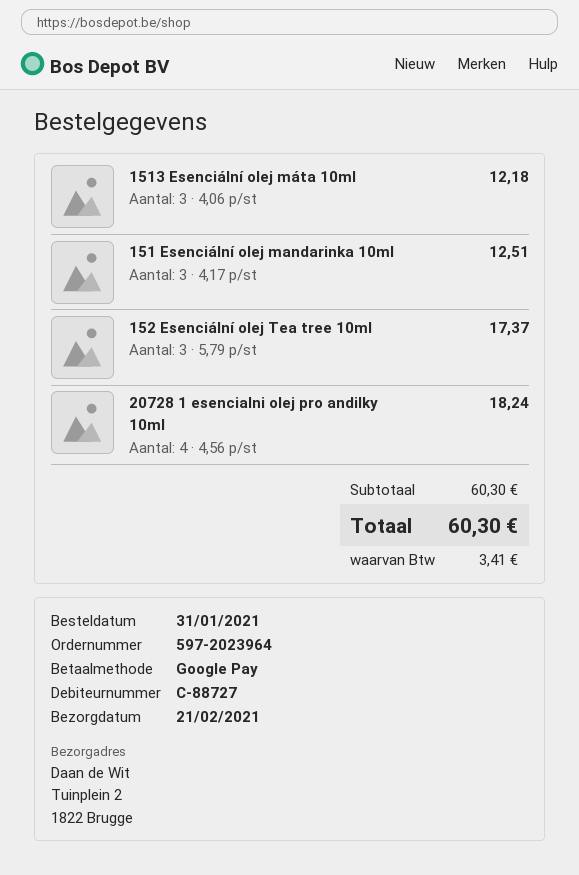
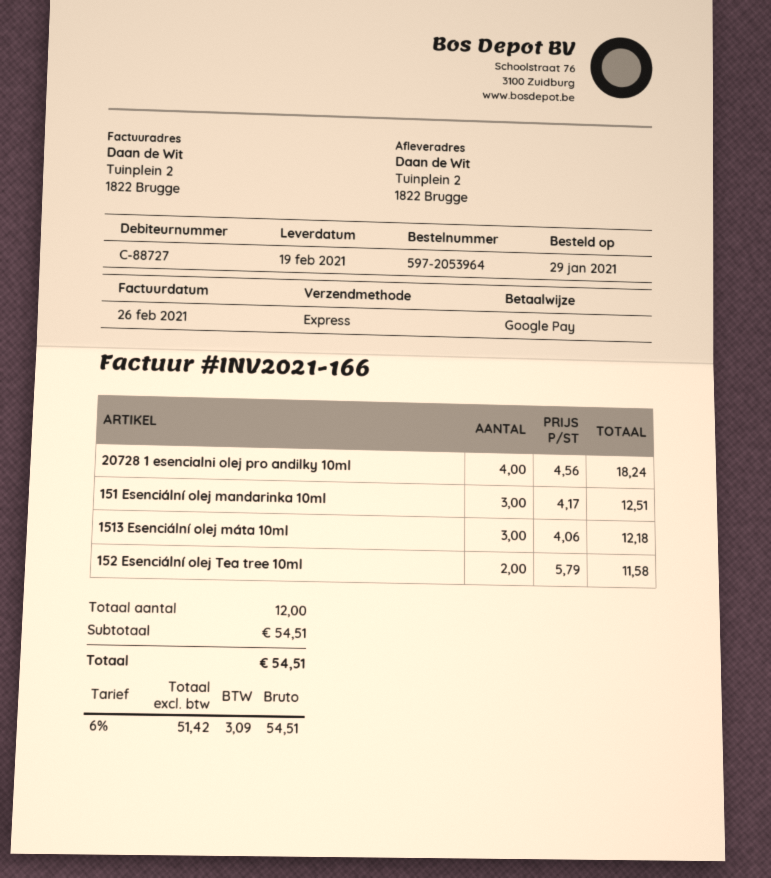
order number: 597-2023964 -> 597-2053964
order date: 2021-01-31 -> 2021-01-29
delivery date: 2021-02-21 -> 2021-02-19
152 Esenciální olej Tea tree 10ml: 3 x 5.79 = 17.37 -> 2 x 5.79 = 11.58
subtotal: 60.30 -> 54.51
tax: 3.41 -> 3.09
total: 60.30 -> 54.51

